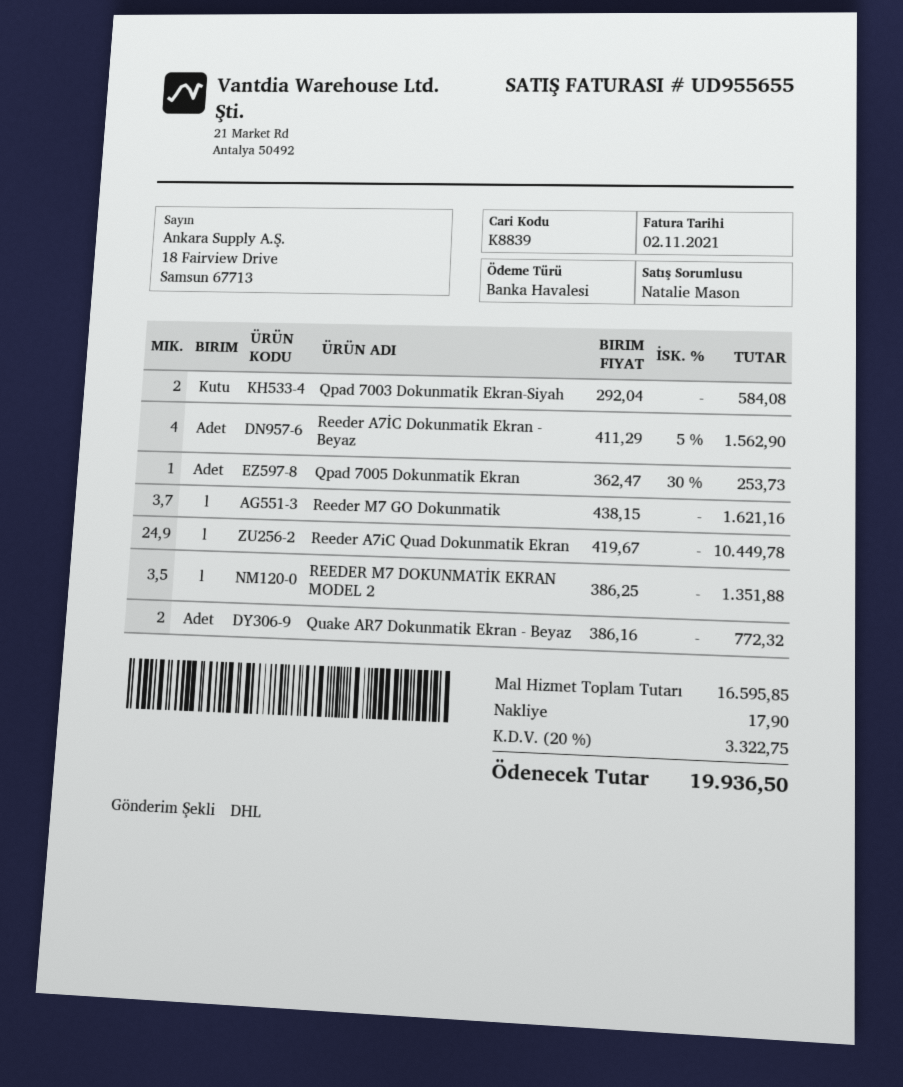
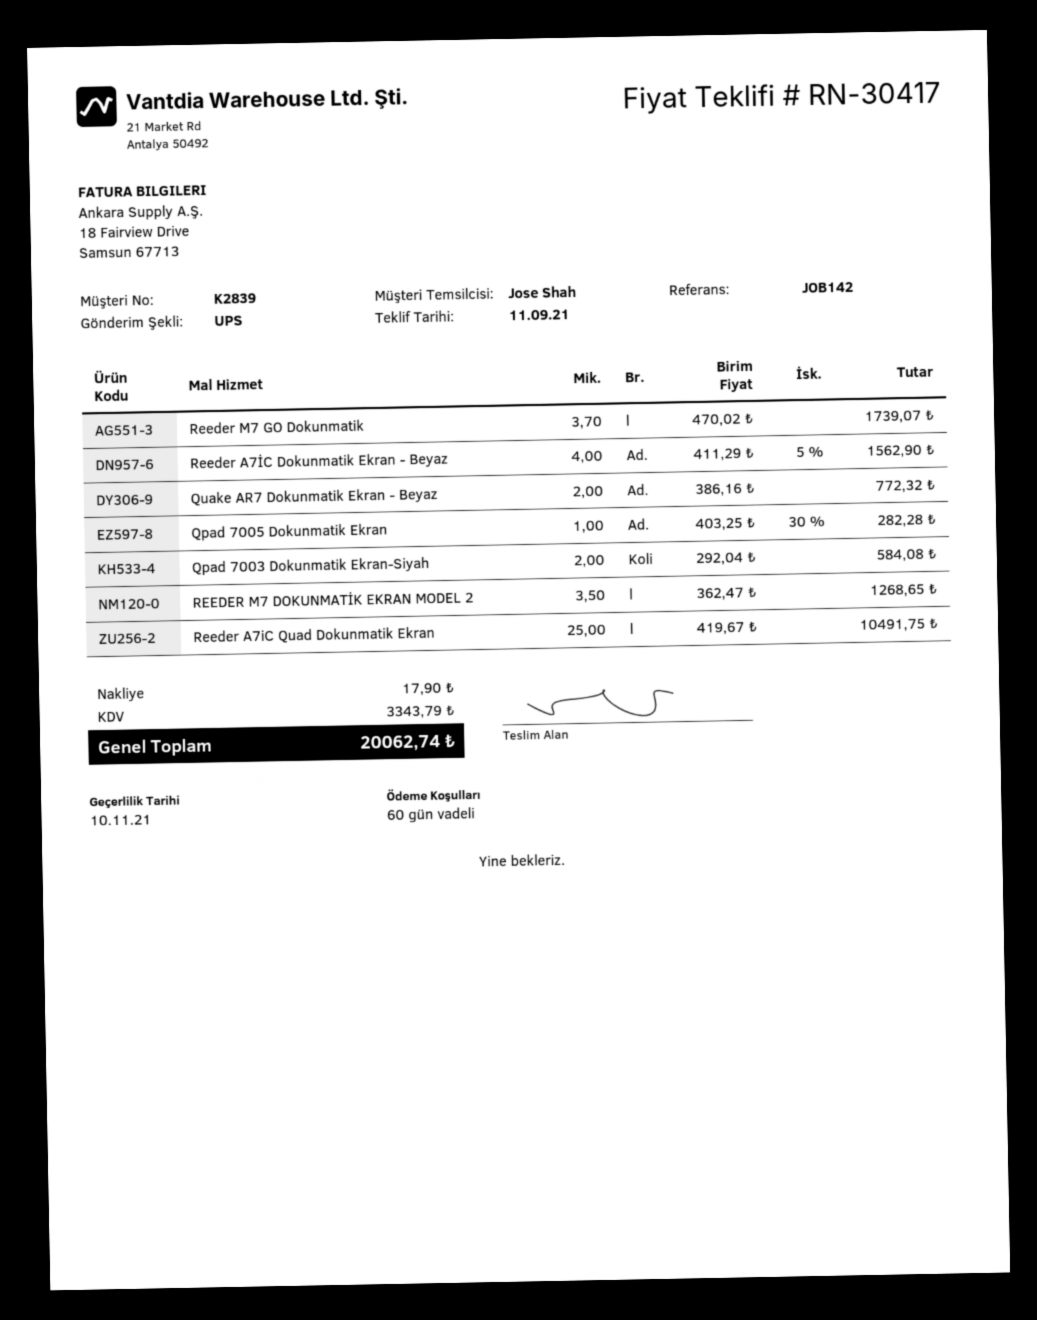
customer number: K8839 -> K2839
sales rep: Natalie Mason -> Jose Shah
shipping method: DHL -> UPS
Qpad 7005 Dokunmatik Ekran: 1 x 362.47 - 30% = 253.73 -> 1 x 403.25 - 30% = 282.28
Reeder M7 GO Dokunmatik: 3.7 x 438.15 = 1621.16 -> 3.7 x 470.02 = 1739.07
Reeder A7iC Quad Dokunmatik Ekran: 24.9 x 419.67 = 10449.78 -> 25 x 419.67 = 10491.75
REEDER M7 DOKUNMATİK EKRAN MODEL 2: 3.5 x 386.25 = 1351.88 -> 3.5 x 362.47 = 1268.65
tax: 3322.75 -> 3343.79
total: 19936.50 -> 20062.74

